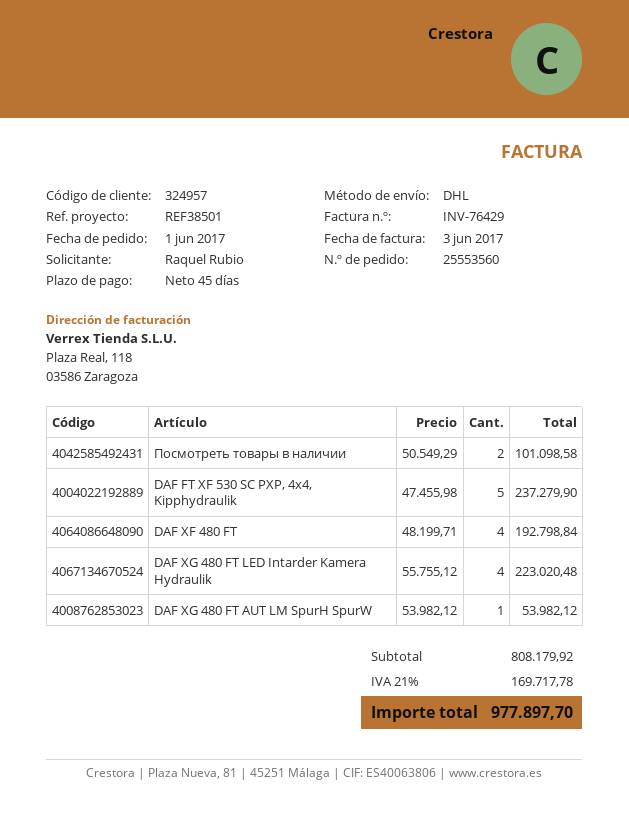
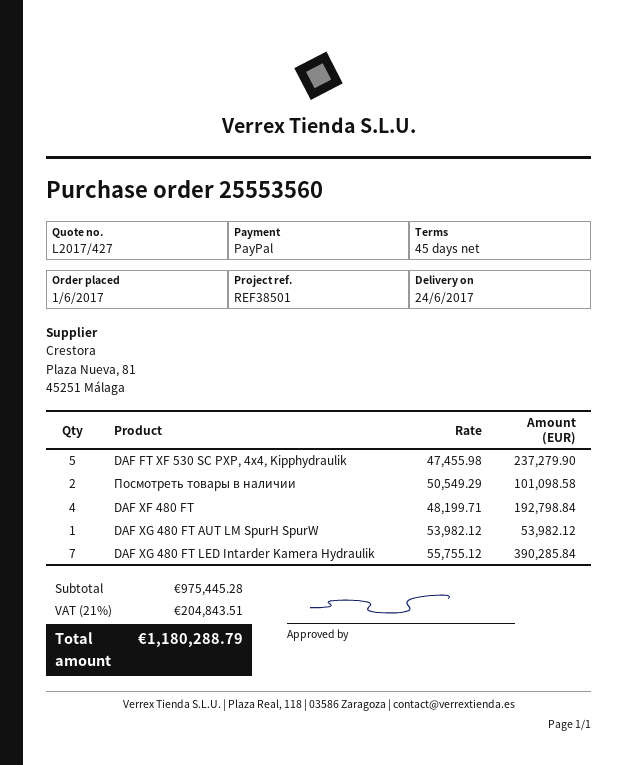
DAF XG 480 FT LED Intarder Kamera Hydraulik: 4 x 55755.12 = 223020.48 -> 7 x 55755.12 = 390285.84
subtotal: 808179.92 -> 975445.28
tax: 21% = 169717.78 -> 21% = 204843.51
total: 977897.70 -> 1180288.79

